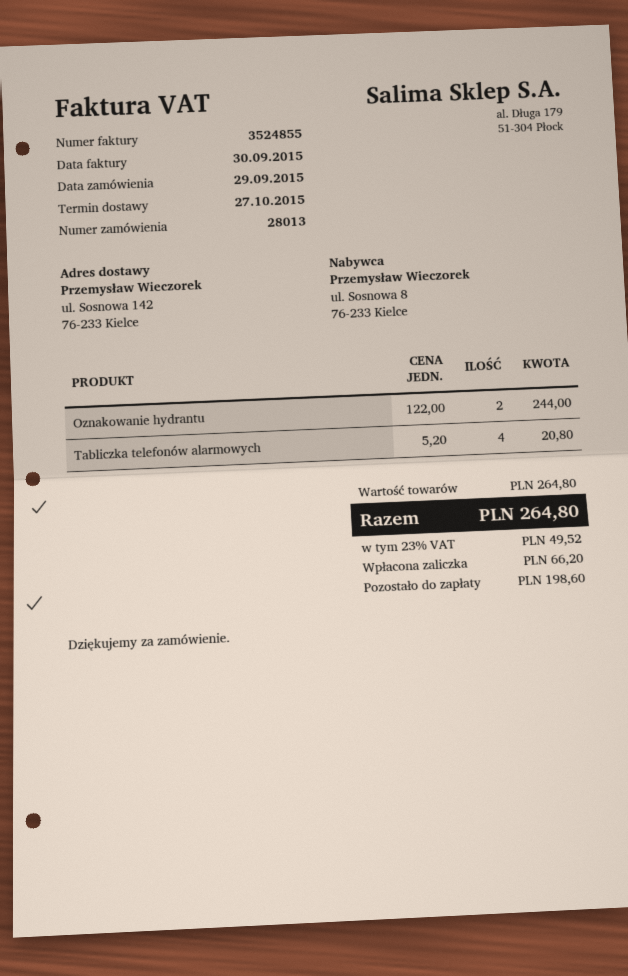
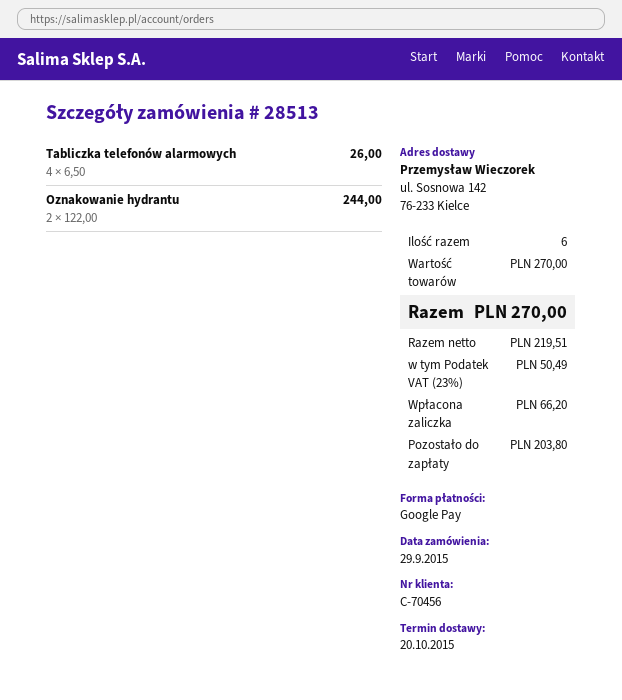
order number: 28013 -> 28513
delivery date: 2015-10-27 -> 2015-10-20
Tabliczka telefonów alarmowych: 4 x 5.20 = 20.80 -> 4 x 6.50 = 26.00
subtotal: 264.80 -> 270.00
tax: 23% = 49.52 -> 23% = 50.49
total: 264.80 -> 270.00
balance: 198.60 -> 203.80

